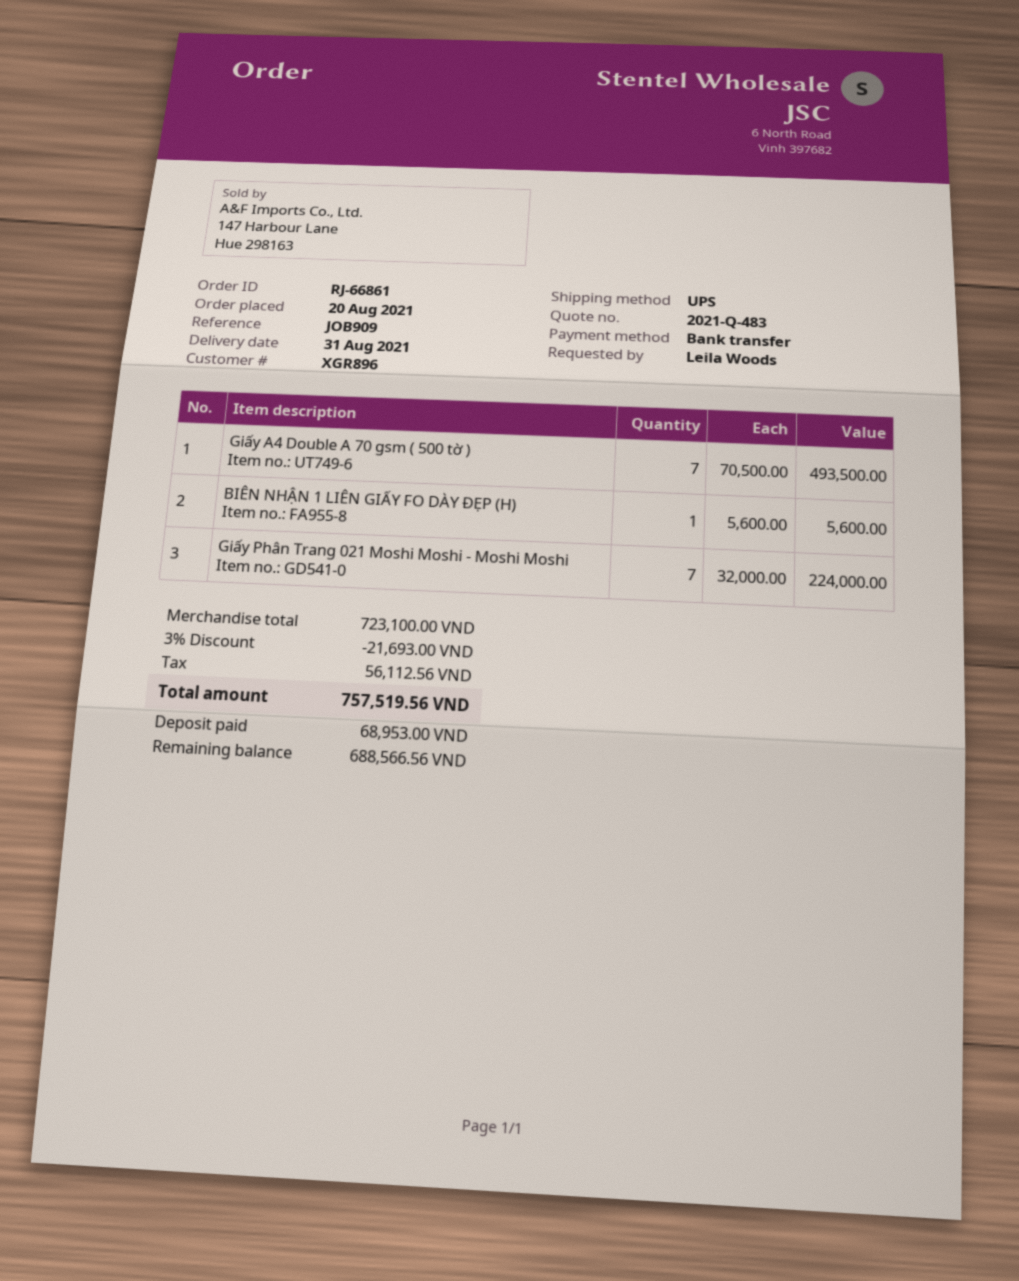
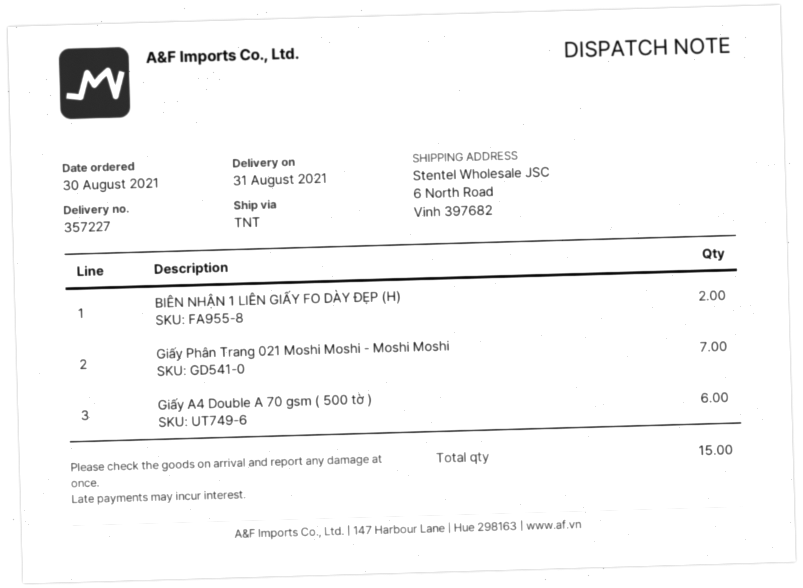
order date: 2021-08-20 -> 2021-08-30
shipping method: UPS -> TNT
Giấy A4 Double A 70 gsm ( 500 tờ ): 7 -> 6
BIÊN NHẬN 1 LIÊN GIẤY FO DÀY ĐẸP (H): 1 -> 2

